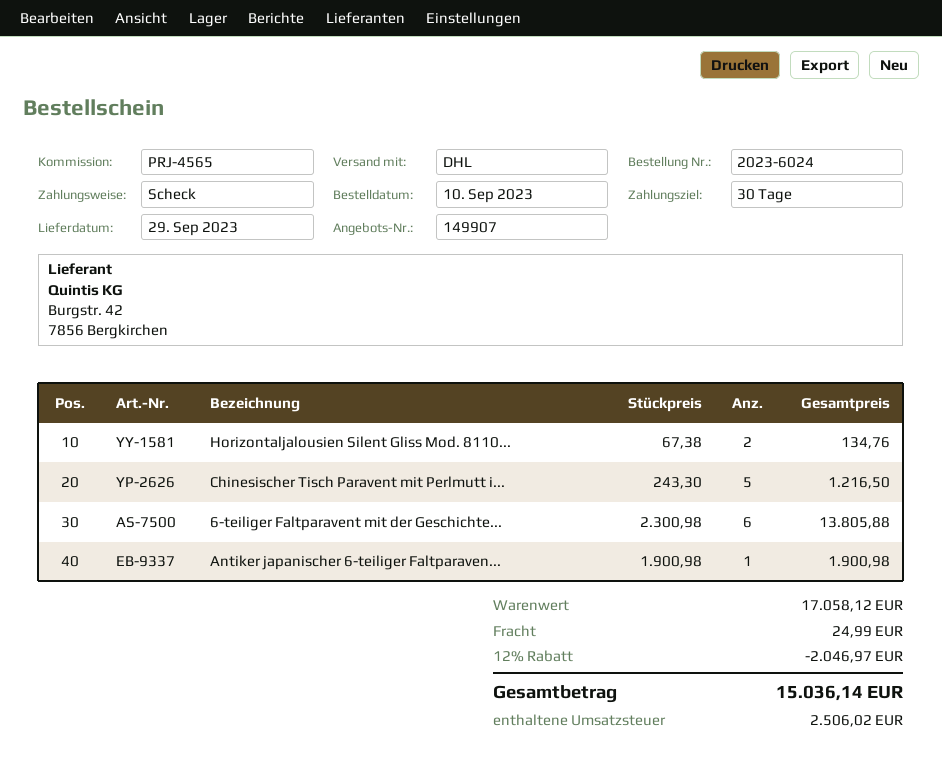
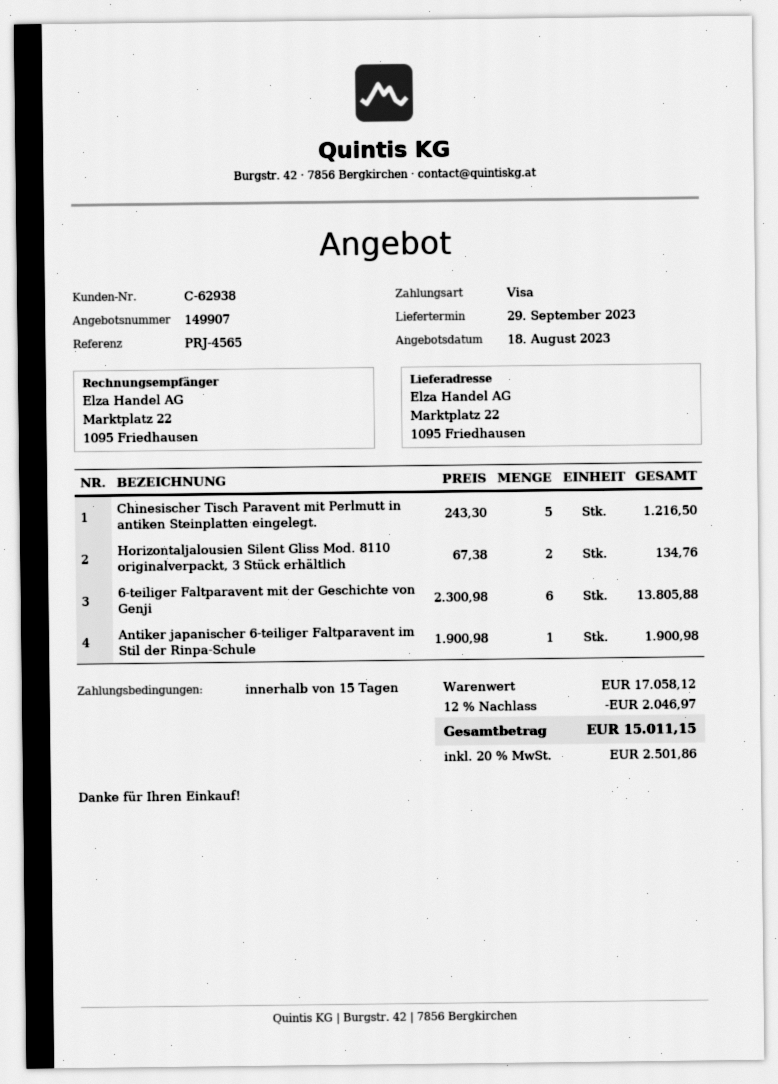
payment terms: 30 days -> 15 days
payment method: cheque -> Visa
shipping: 24.99 -> none
tax: 2506.02 -> 2501.86
total: 15036.14 -> 15011.15

